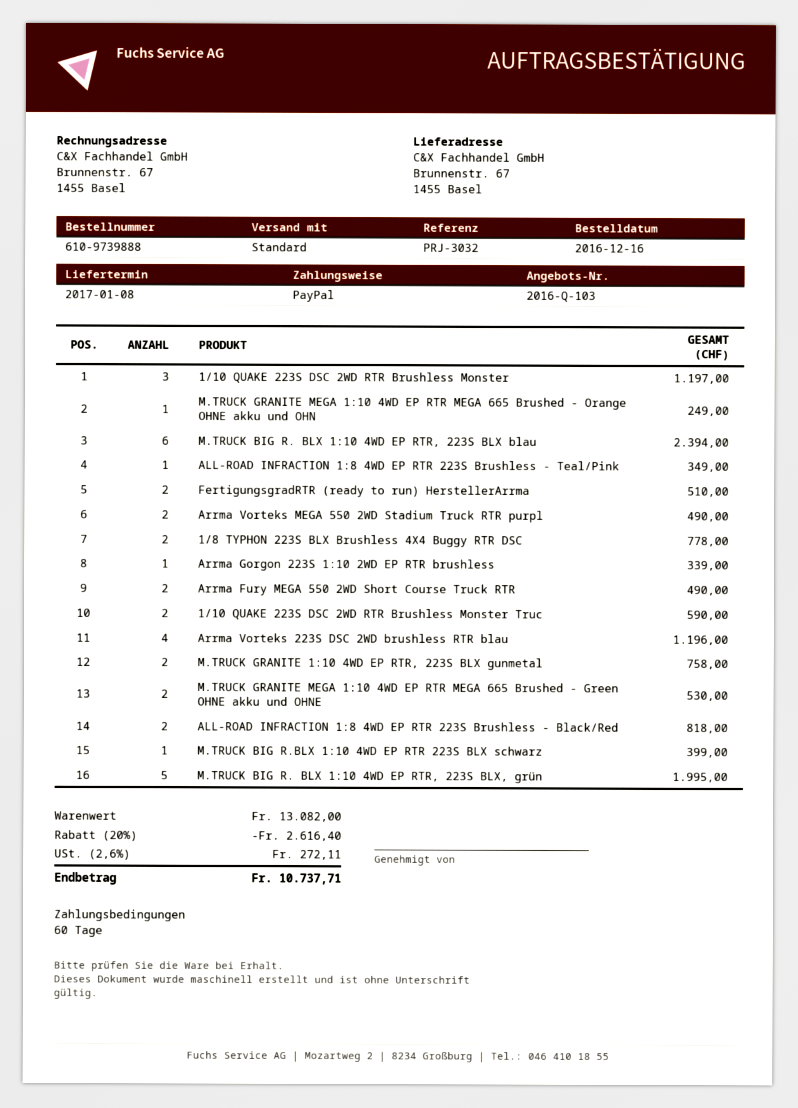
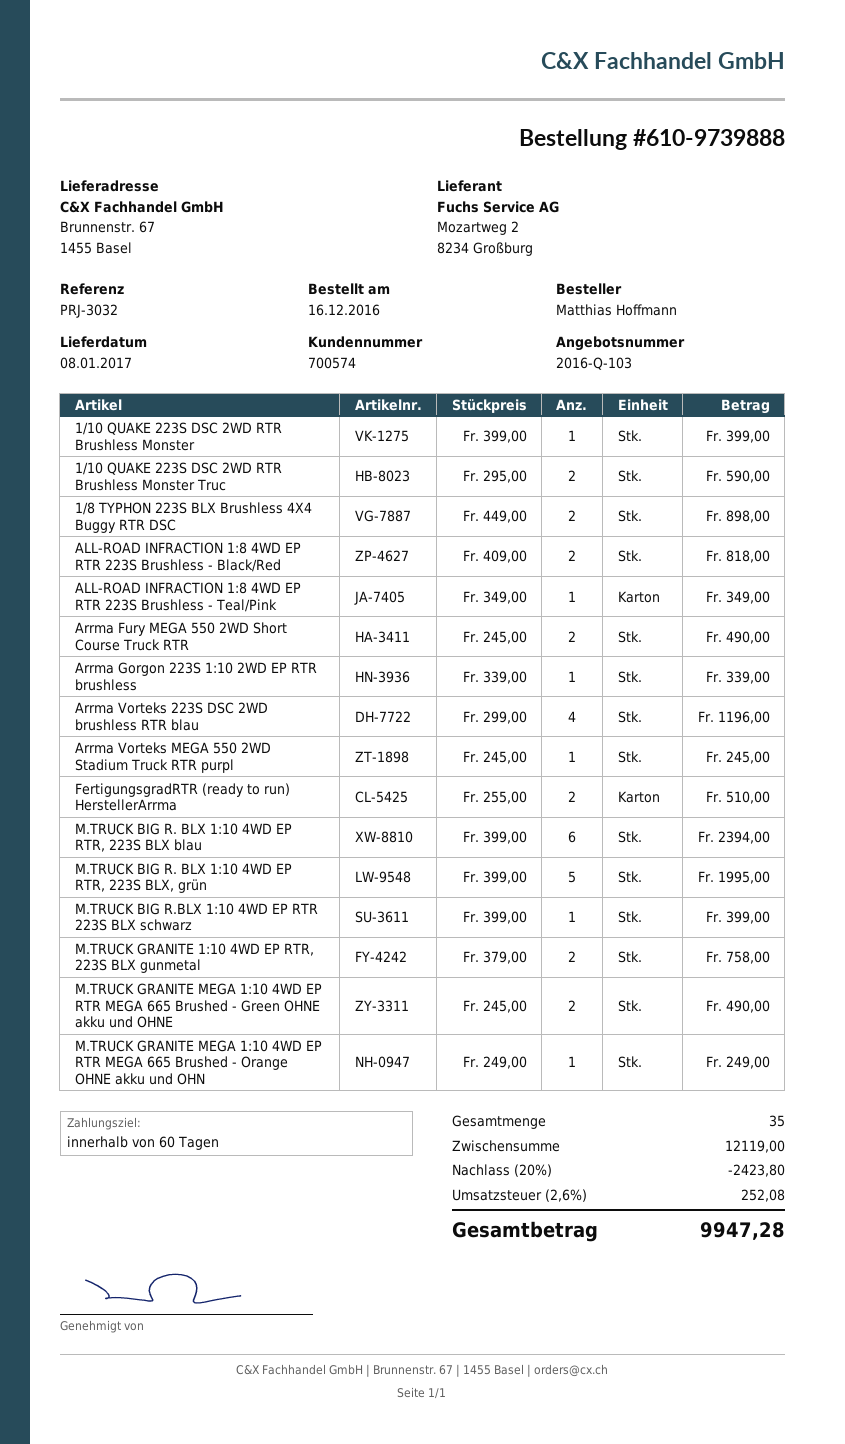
1/10 QUAKE 223S DSC 2WD RTR Brushless Monster: 3 for 1197.00 -> 1 for 399.00
Arrma Vorteks MEGA 550 2WD Stadium Truck RTR purpl: 2 for 490.00 -> 1 for 245.00
1/8 TYPHON 223S BLX Brushless 4X4 Buggy RTR DSC: 2 for 778.00 -> 2 for 898.00
M.TRUCK GRANITE MEGA 1:10 4WD EP RTR MEGA 665 Brushed - Green OHNE akku und OHNE: 2 for 530.00 -> 2 for 490.00
subtotal: 13082.00 -> 12119.00
discount: 20% = 2616.40 -> 20% = 2423.80
tax: 2.6% = 272.11 -> 2.6% = 252.08
total: 10737.71 -> 9947.28

